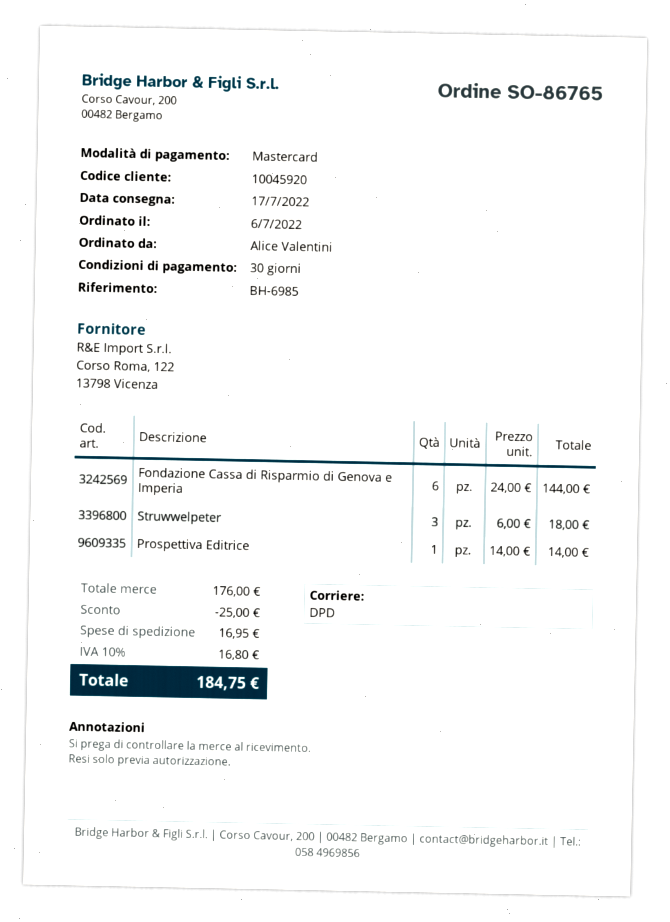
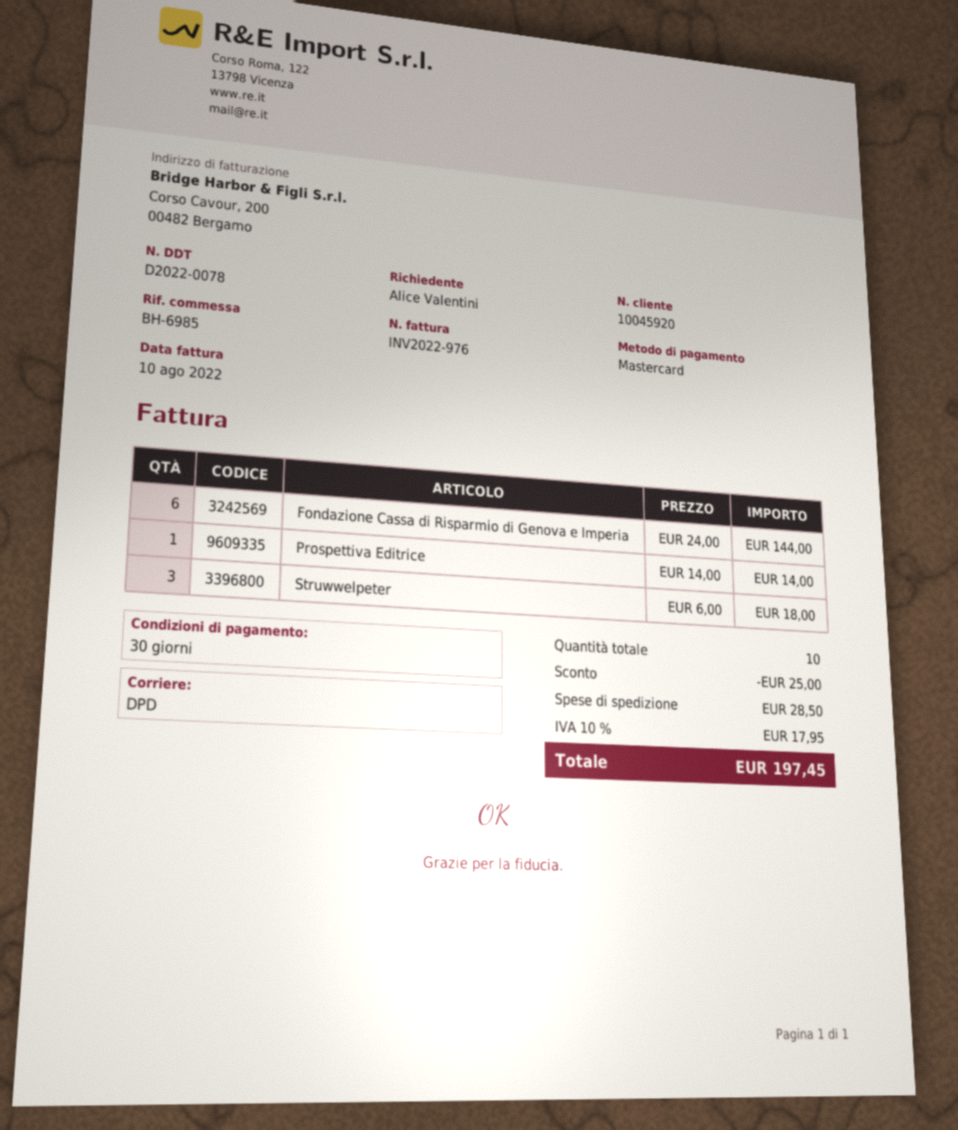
shipping: 16.95 -> 28.50
tax: 10% = 16.80 -> 10% = 17.95
total: 184.75 -> 197.45

